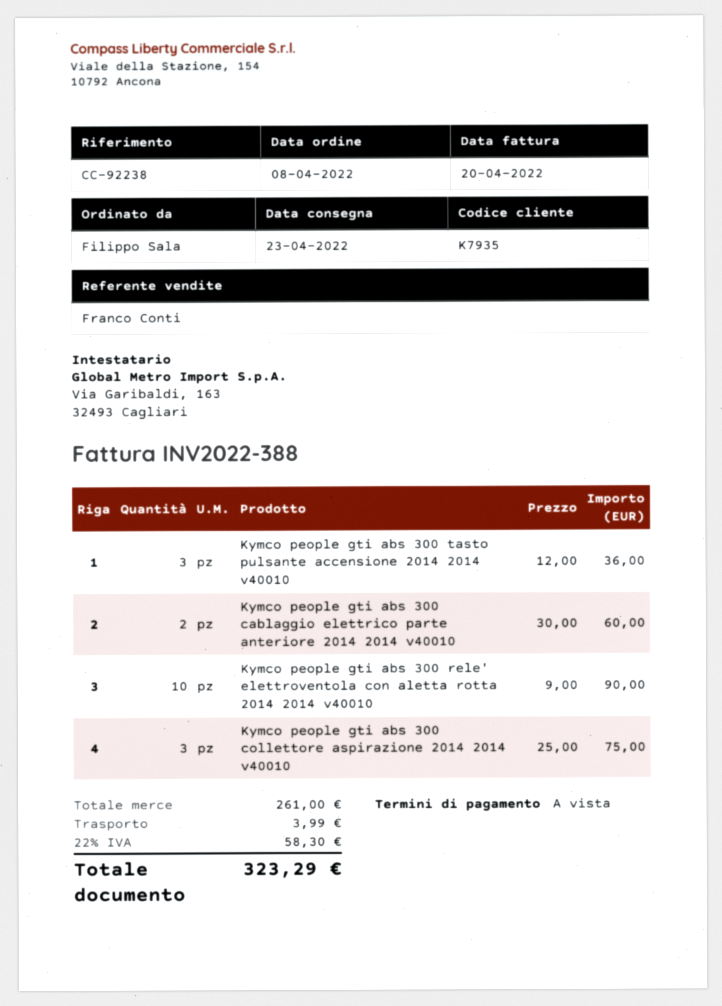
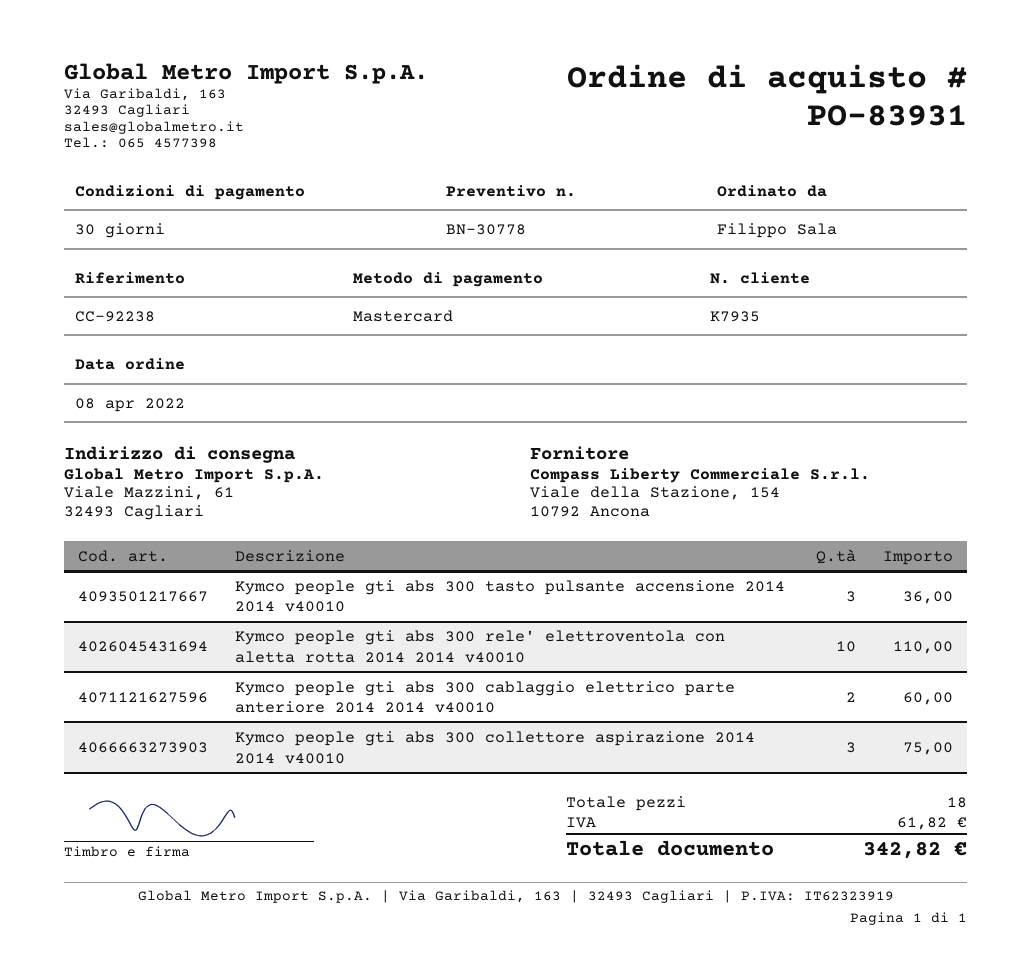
payment terms: on receipt -> 30 days
Kymco people gti abs 300 rele' elettroventola con aletta rotta 2014 2014 v40010: 10 for 90.00 -> 10 for 110.00
shipping: 3.99 -> none
tax: 58.30 -> 61.82
total: 323.29 -> 342.82

